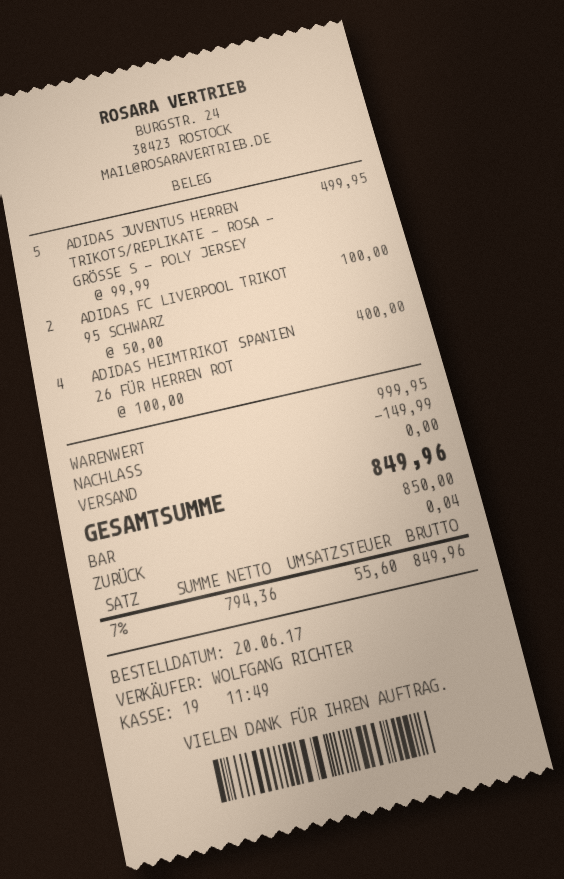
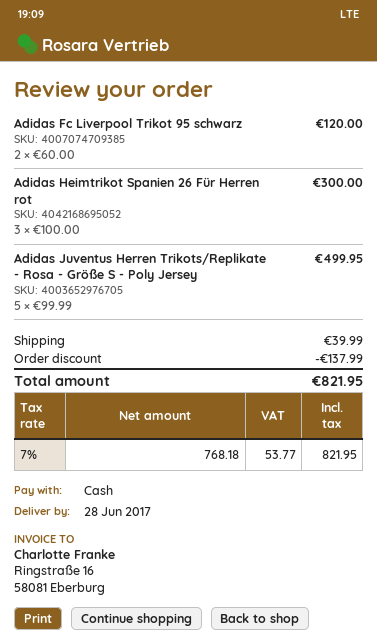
ADIDAS FC LIVERPOOL TRIKOT 95 SCHWARZ: 2 x 50.00 = 100.00 -> 2 x 60.00 = 120.00
ADIDAS HEIMTRIKOT SPANIEN 26 FÜR HERREN ROT: 4 x 100.00 = 400.00 -> 3 x 100.00 = 300.00
discount: 149.99 -> 137.99
shipping: 0.00 -> 39.99
net: 794.36 -> 768.18
tax: 7% = 55.60 -> 7% = 53.77
total: 849.96 -> 821.95

